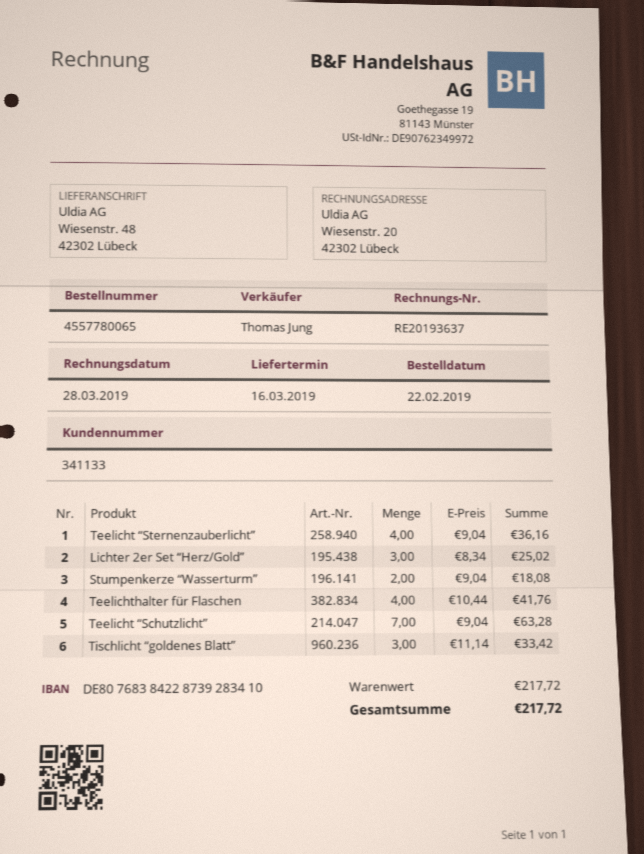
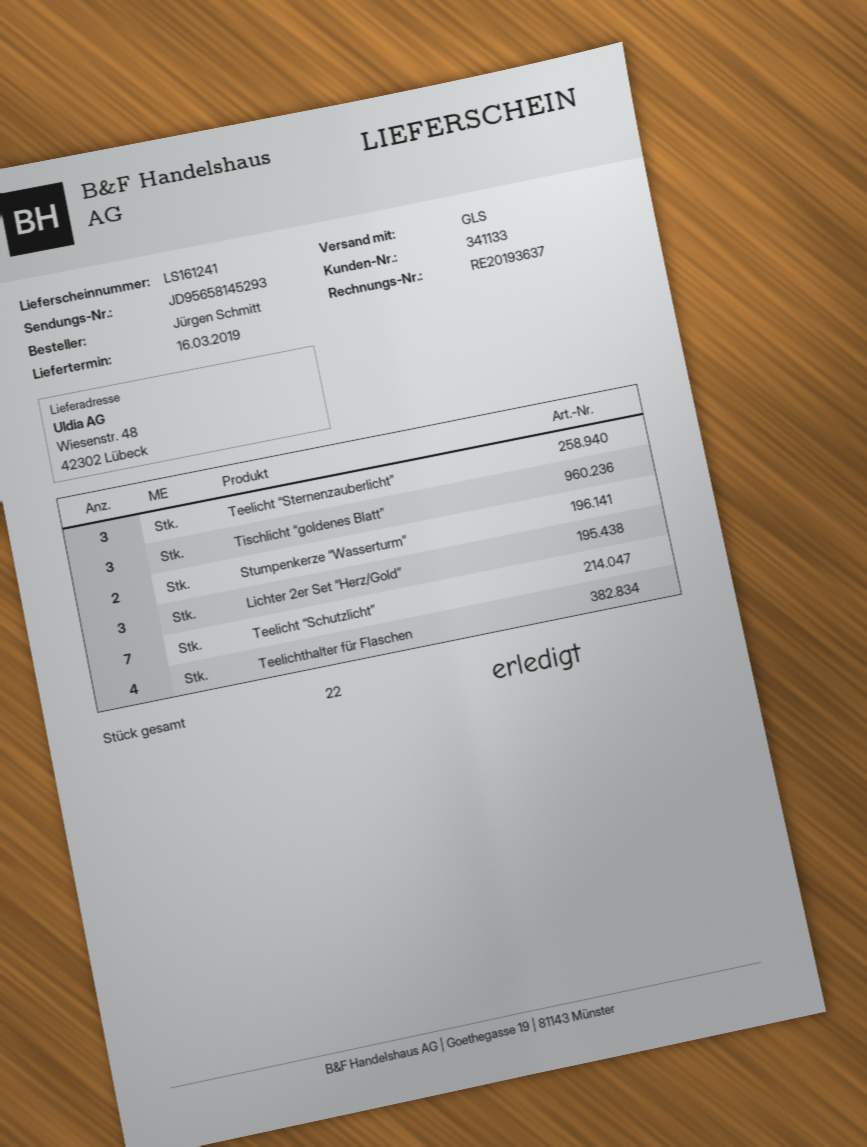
Teelicht “Sternenzauberlicht”: 4 -> 3

